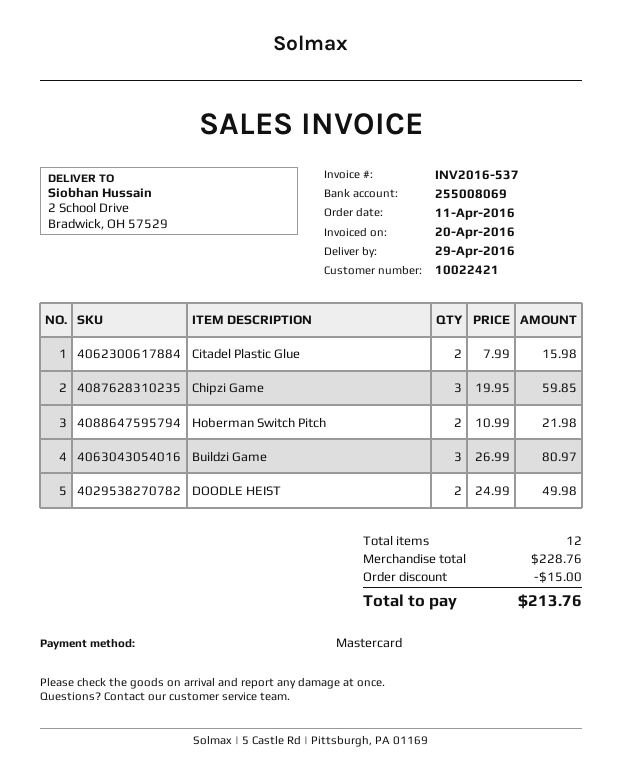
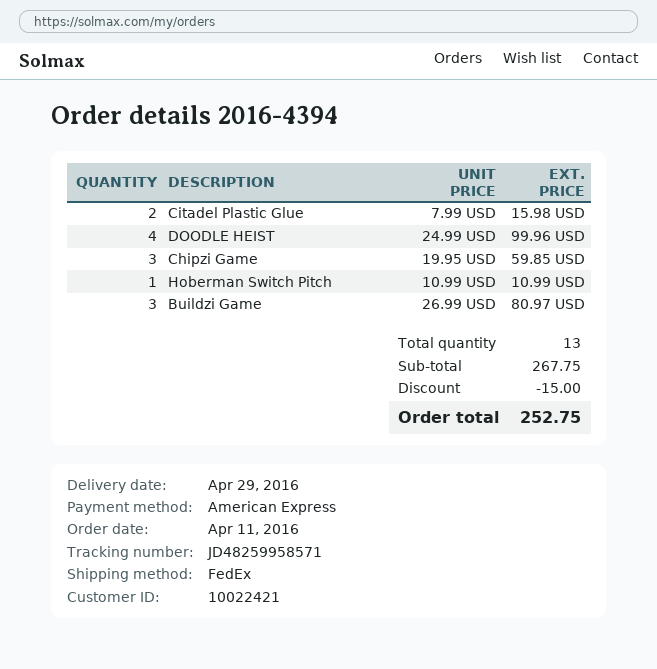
payment method: Mastercard -> American Express
Hoberman Switch Pitch: 2 x 10.99 = 21.98 -> 1 x 10.99 = 10.99
DOODLE HEIST: 2 x 24.99 = 49.98 -> 4 x 24.99 = 99.96
total quantity: 12 -> 13
subtotal: 228.76 -> 267.75
total: 213.76 -> 252.75

